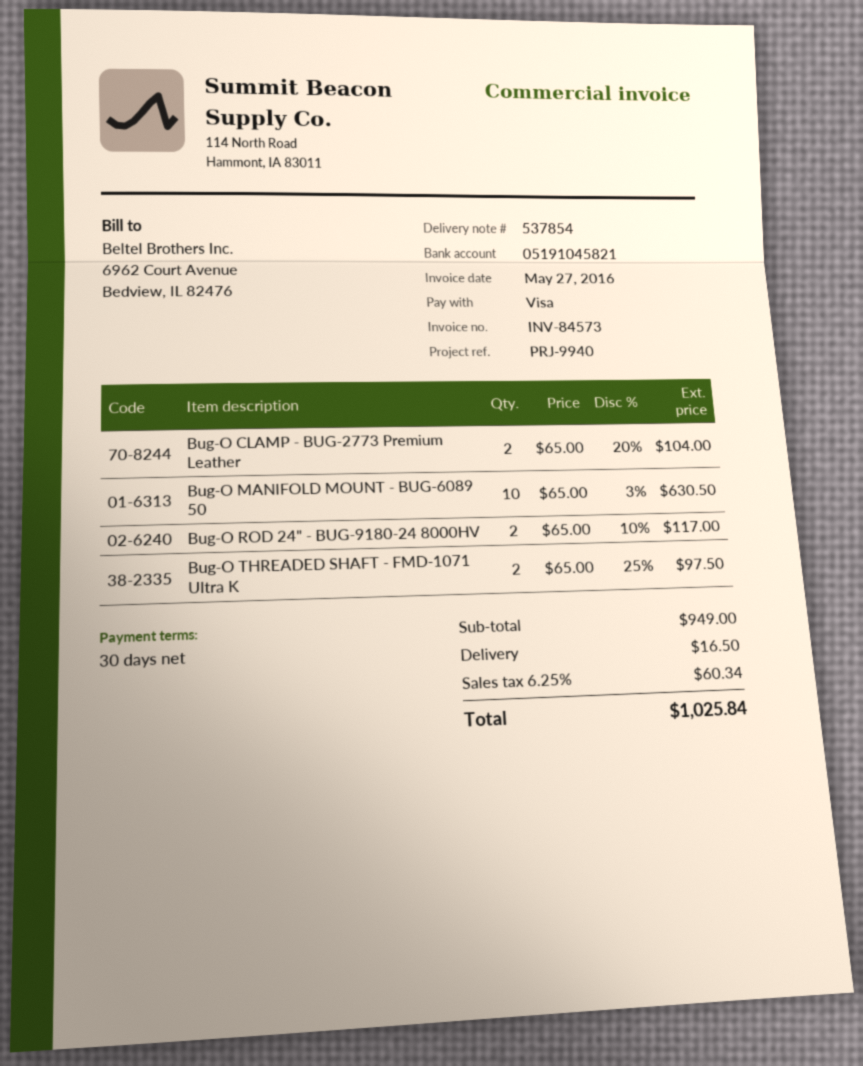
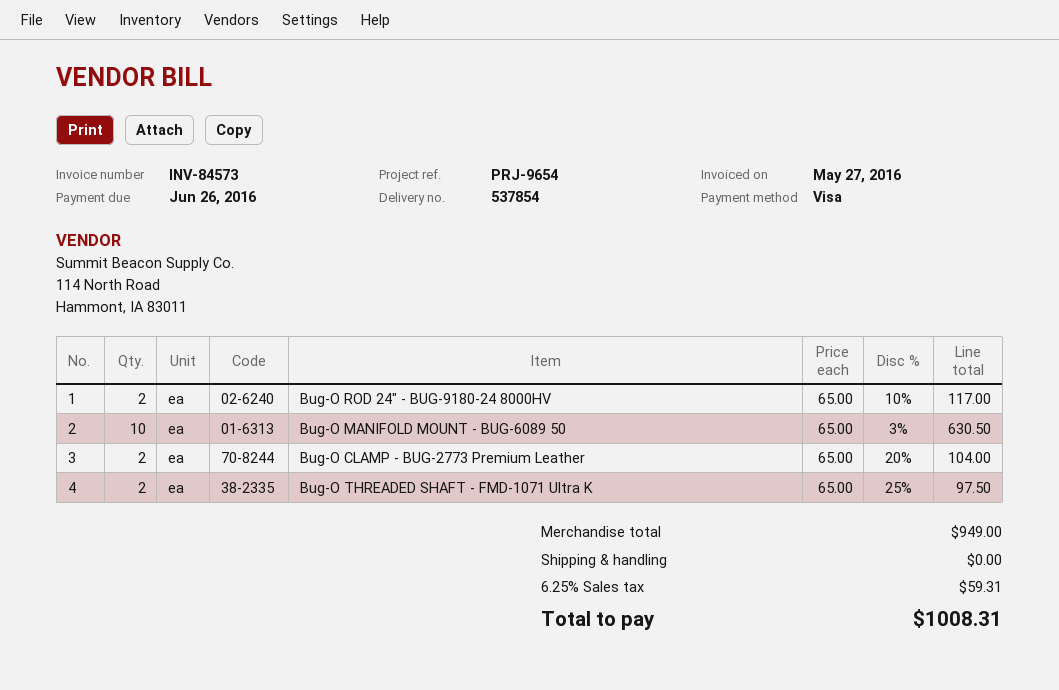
reference: PRJ-9940 -> PRJ-9654
shipping: 16.50 -> 0.00
tax: 6.25% = 60.34 -> 6.25% = 59.31
total: 1025.84 -> 1008.31

